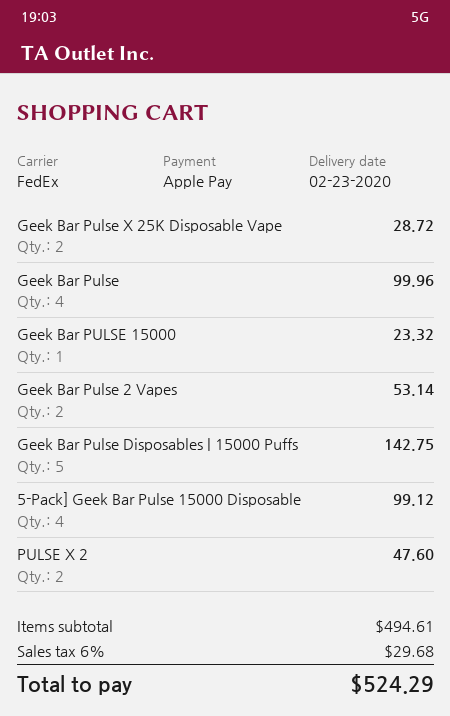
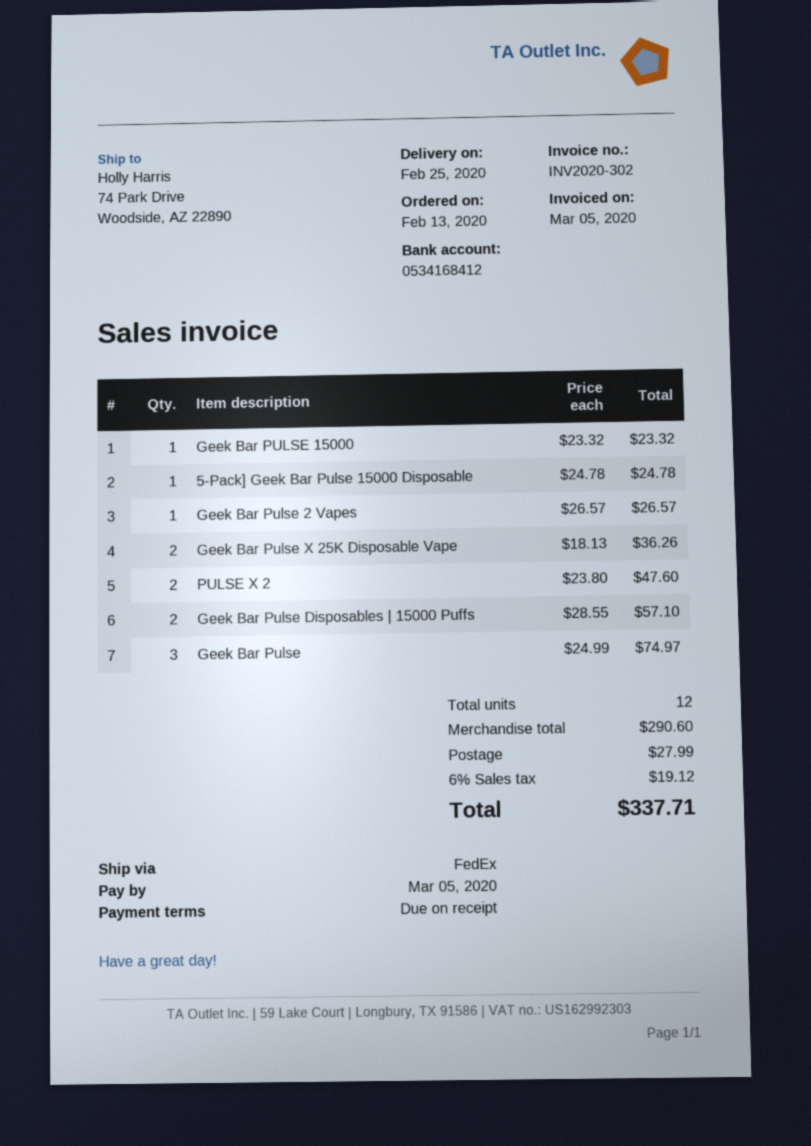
delivery date: 2020-02-23 -> 2020-02-25
Geek Bar Pulse X 25K Disposable Vape: 2 for 28.72 -> 2 for 36.26
Geek Bar Pulse: 4 for 99.96 -> 3 for 74.97
Geek Bar Pulse 2 Vapes: 2 for 53.14 -> 1 for 26.57
Geek Bar Pulse Disposables | 15000 Puffs: 5 for 142.75 -> 2 for 57.10
5-Pack] Geek Bar Pulse 15000 Disposable: 4 for 99.12 -> 1 for 24.78
subtotal: 494.61 -> 290.60
shipping: none -> 27.99
tax: 6% = 29.68 -> 6% = 19.12
total: 524.29 -> 337.71

